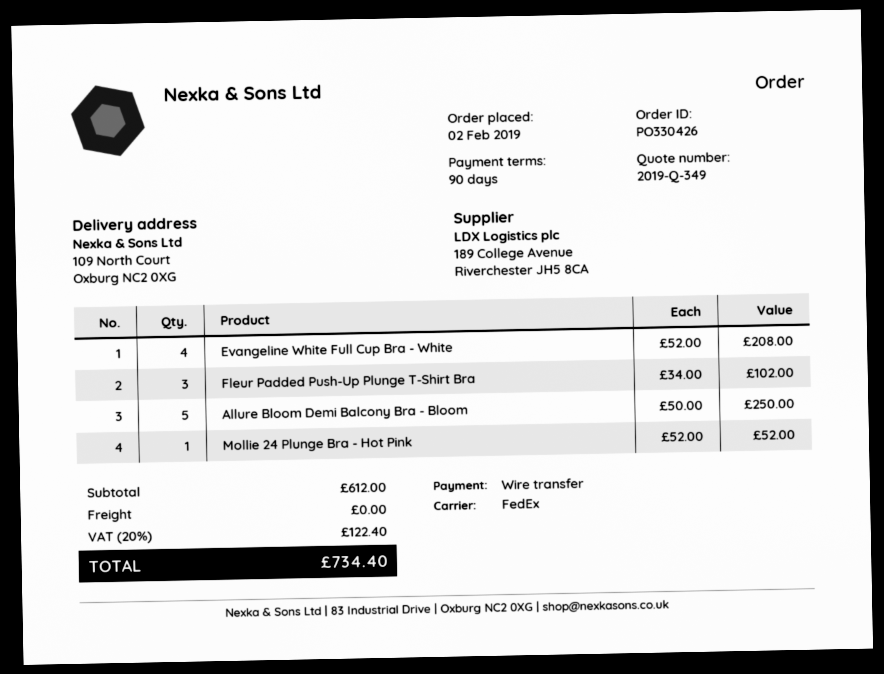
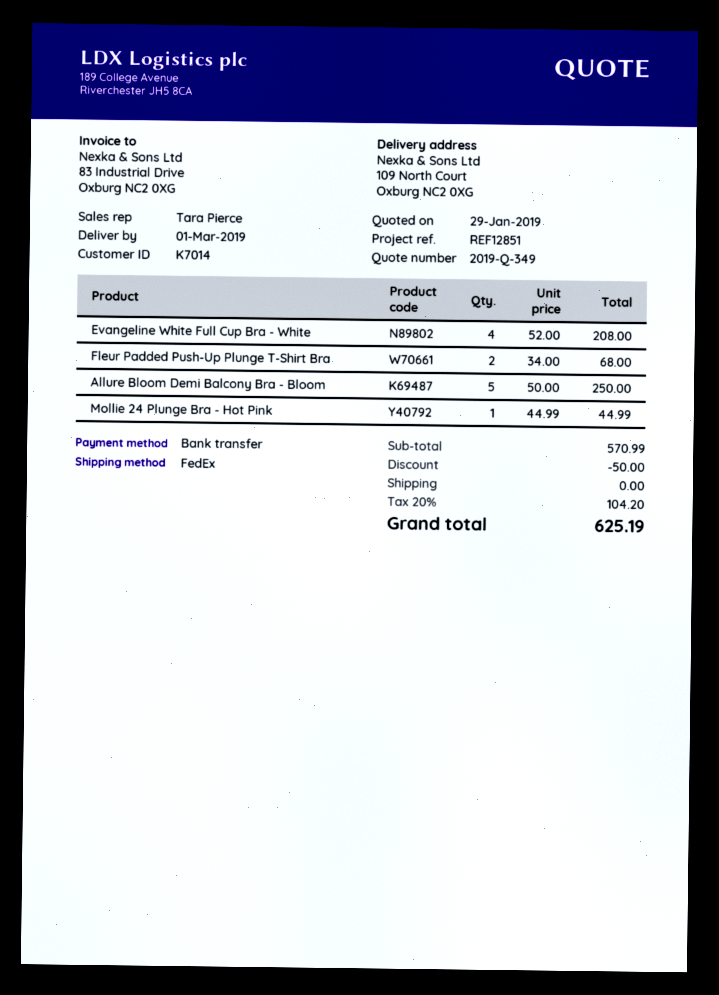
Fleur Padded Push-Up Plunge T-Shirt Bra: 3 x 34.00 = 102.00 -> 2 x 34.00 = 68.00
Mollie 24 Plunge Bra - Hot Pink: 1 x 52.00 = 52.00 -> 1 x 44.99 = 44.99
subtotal: 612.00 -> 570.99
discount: none -> 50.00
tax: 20% = 122.40 -> 20% = 104.20
total: 734.40 -> 625.19

